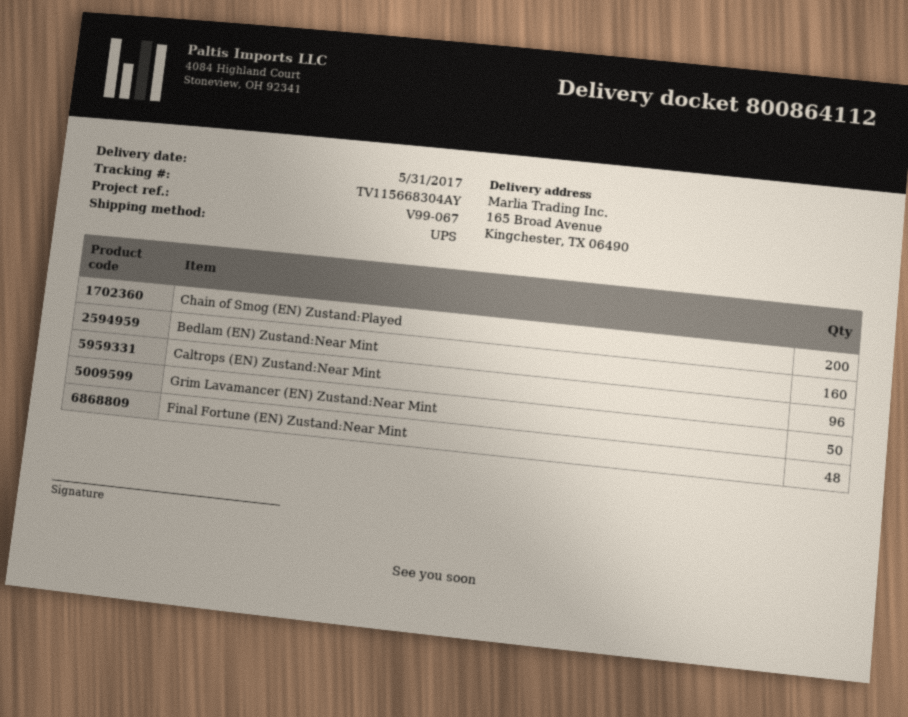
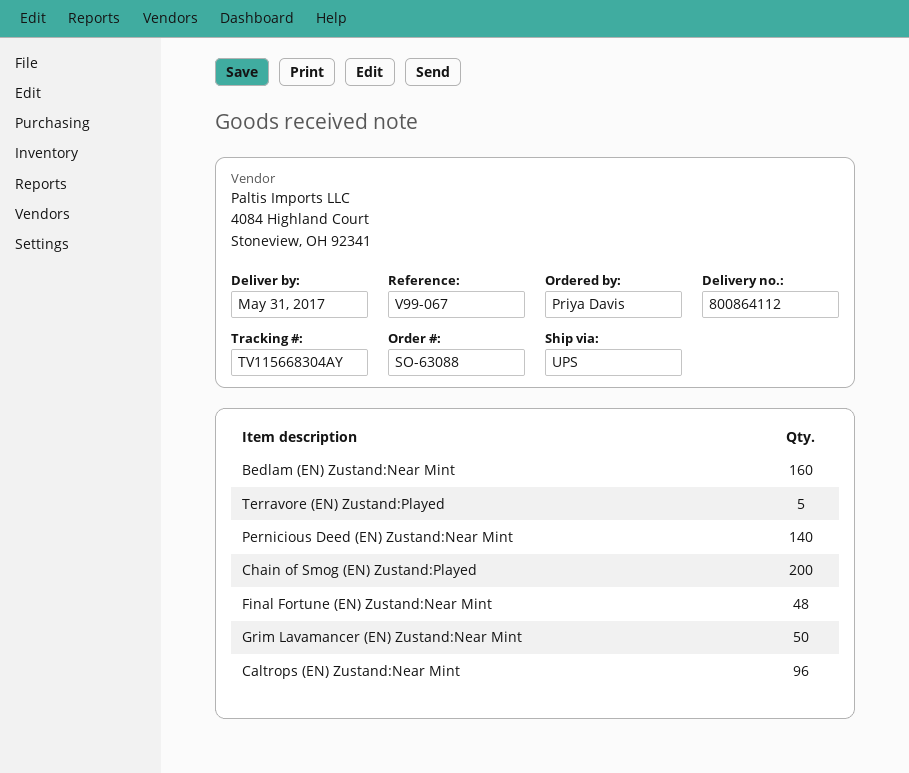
Terravore (EN) Zustand:Played: none -> 5
Pernicious Deed (EN) Zustand:Near Mint: none -> 140

